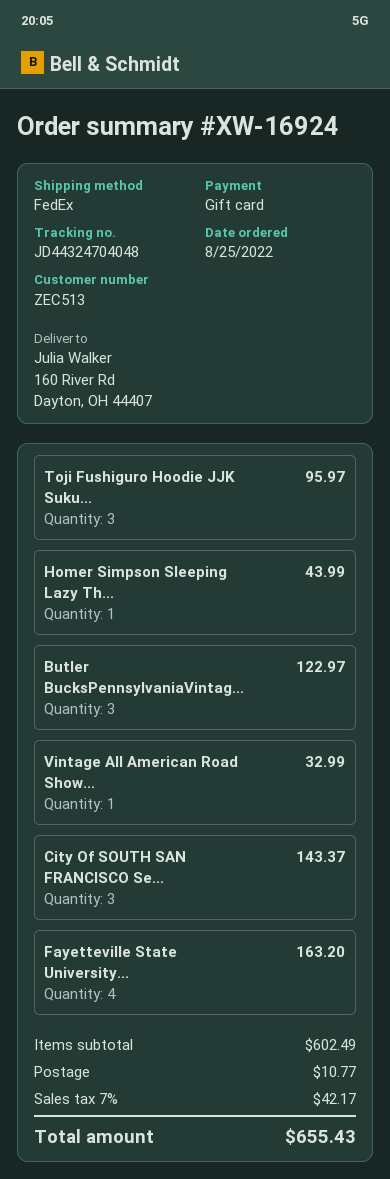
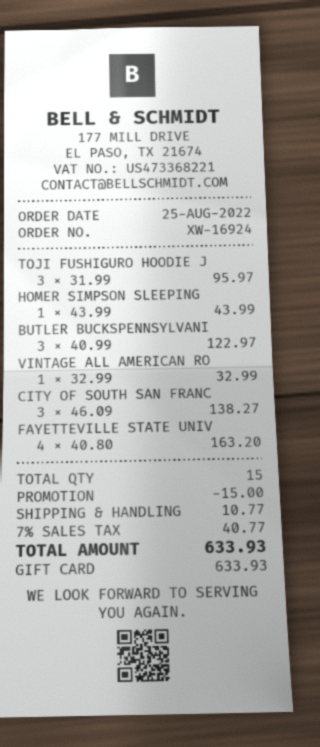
City Of SOUTH SAN FRANCISCO Se...: 3 for 143.37 -> 3 for 138.27
discount: none -> 15.00
tax: 7% = 42.17 -> 7% = 40.77
total: 655.43 -> 633.93

